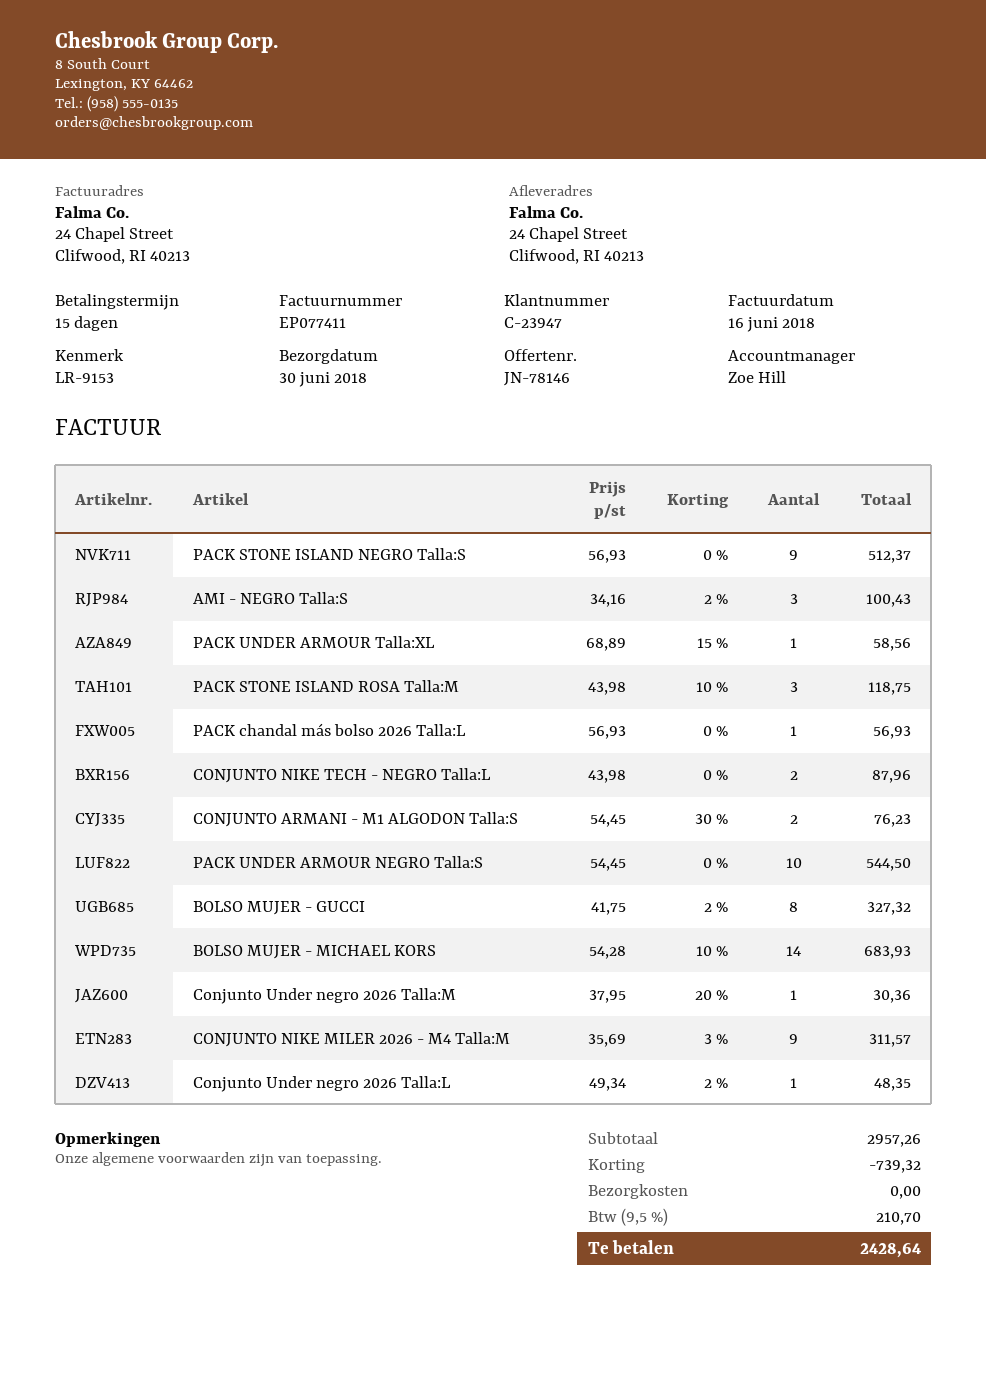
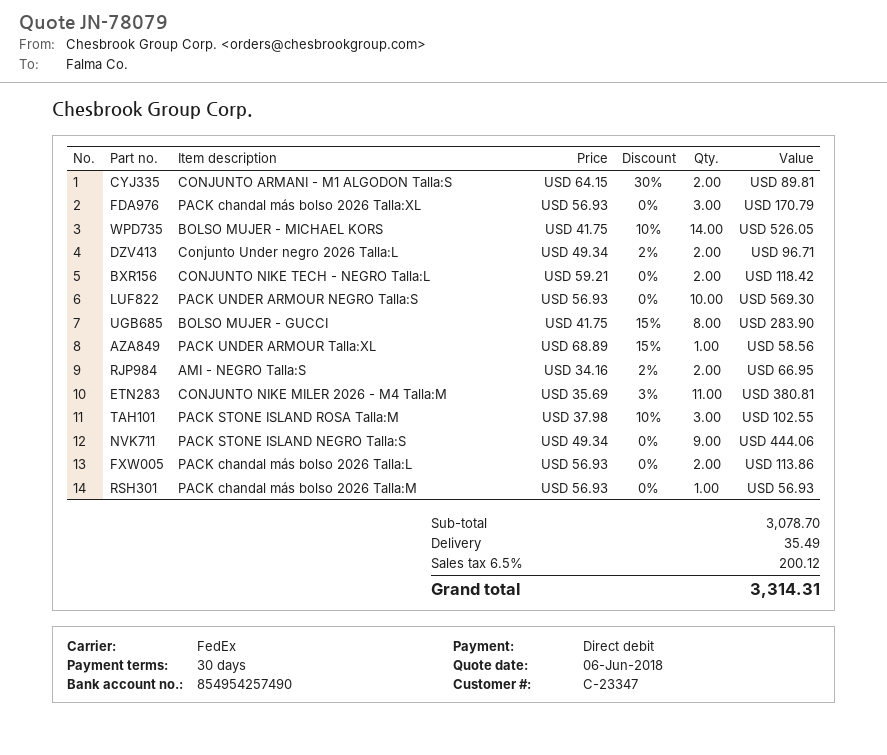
quote number: JN-78146 -> JN-78079
payment terms: 15 days -> 30 days
customer number: C-23947 -> C-23347
PACK STONE ISLAND NEGRO Talla:S: 9 x 56.93 = 512.37 -> 9 x 49.34 = 444.06
AMI - NEGRO Talla:S: 3 x 34.16 - 2% = 100.43 -> 2 x 34.16 - 2% = 66.95
PACK STONE ISLAND ROSA Talla:M: 3 x 43.98 - 10% = 118.75 -> 3 x 37.98 - 10% = 102.55
PACK chandal más bolso 2026 Talla:L: 1 x 56.93 = 56.93 -> 2 x 56.93 = 113.86
CONJUNTO NIKE TECH - NEGRO Talla:L: 2 x 43.98 = 87.96 -> 2 x 59.21 = 118.42
CONJUNTO ARMANI - M1 ALGODON Talla:S: 2 x 54.45 - 30% = 76.23 -> 2 x 64.15 - 30% = 89.81
PACK UNDER ARMOUR NEGRO Talla:S: 10 x 54.45 = 544.50 -> 10 x 56.93 = 569.30
BOLSO MUJER - GUCCI: 8 x 41.75 - 2% = 327.32 -> 8 x 41.75 - 15% = 283.90
BOLSO MUJER - MICHAEL KORS: 14 x 54.28 - 10% = 683.93 -> 14 x 41.75 - 10% = 526.05
Conjunto Under negro 2026 Talla:M: 1 x 37.95 - 20% = 30.36 -> none
CONJUNTO NIKE MILER 2026 - M4 Talla:M: 9 x 35.69 - 3% = 311.57 -> 11 x 35.69 - 3% = 380.81
Conjunto Under negro 2026 Talla:L: 1 x 49.34 - 2% = 48.35 -> 2 x 49.34 - 2% = 96.71
PACK chandal más bolso 2026 Talla:XL: none -> 3 x 56.93 = 170.79
PACK chandal más bolso 2026 Talla:M: none -> 1 x 56.93 = 56.93
subtotal: 2957.26 -> 3078.70
discount: 739.32 -> none
shipping: 0.00 -> 35.49
tax: 9.5% = 210.70 -> 6.5% = 200.12
total: 2428.64 -> 3314.31

